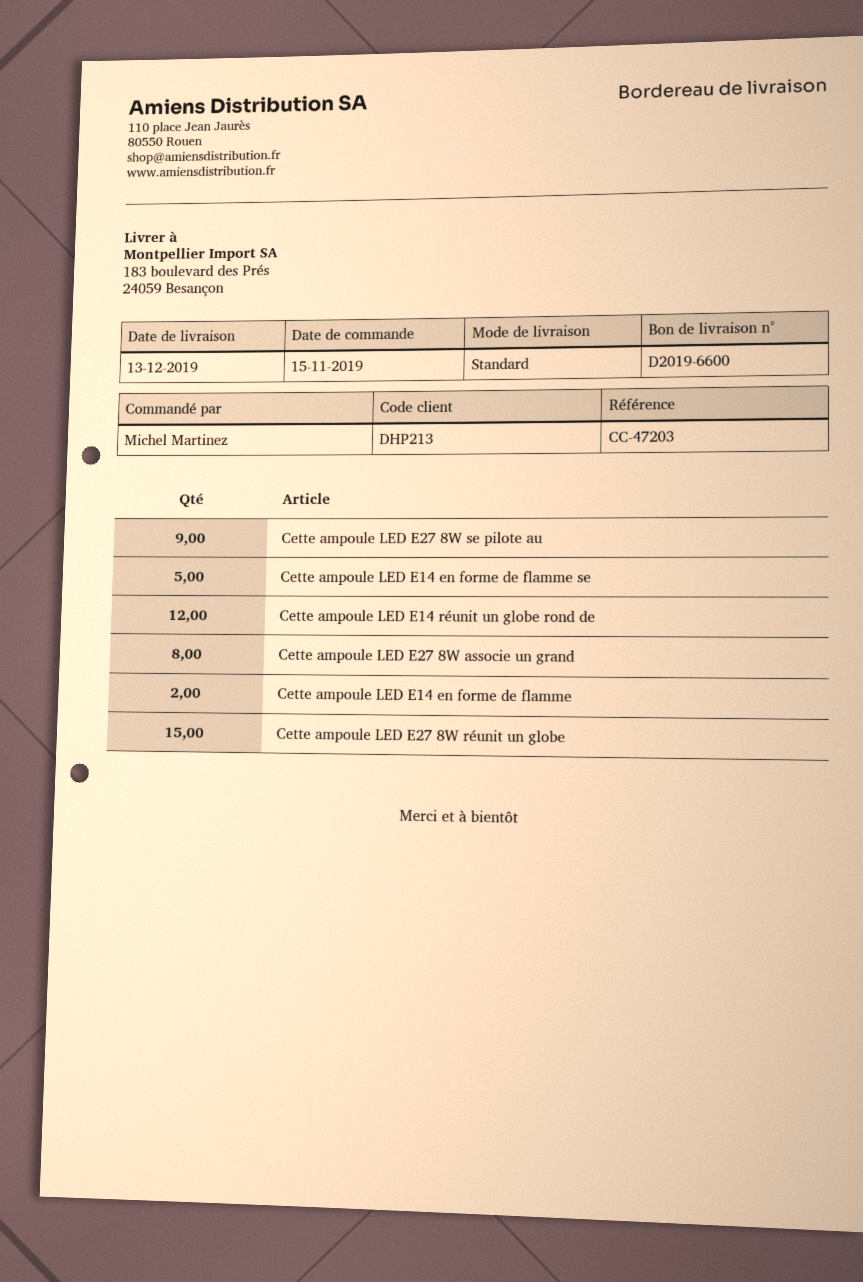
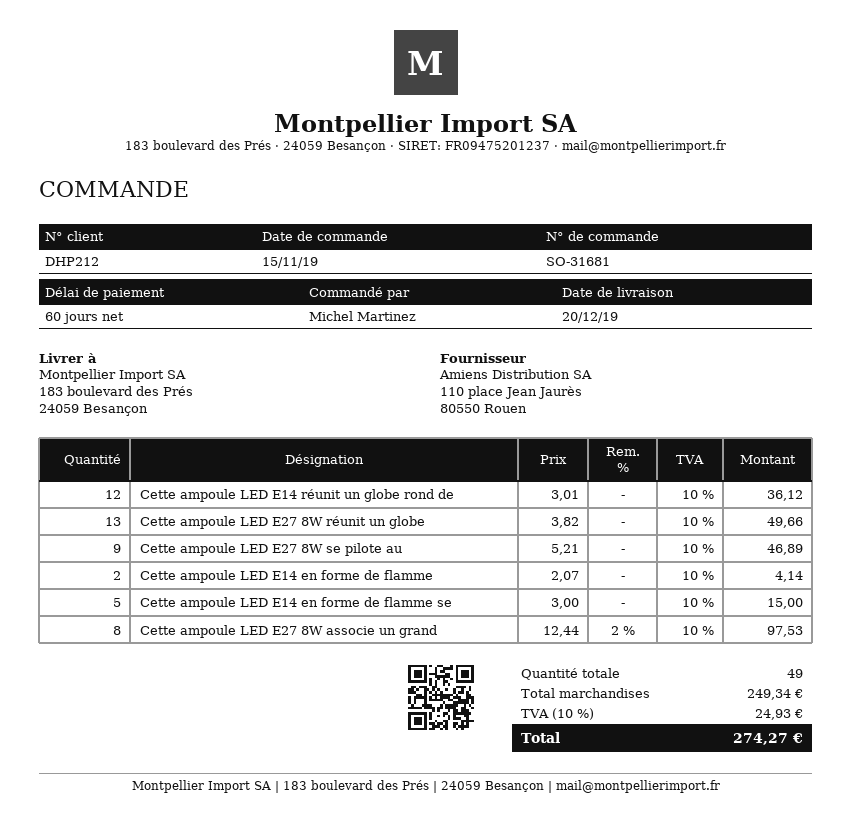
delivery date: 2019-12-13 -> 2019-12-20
customer number: DHP213 -> DHP212
Cette ampoule LED E27 8W réunit un globe: 15 -> 13

